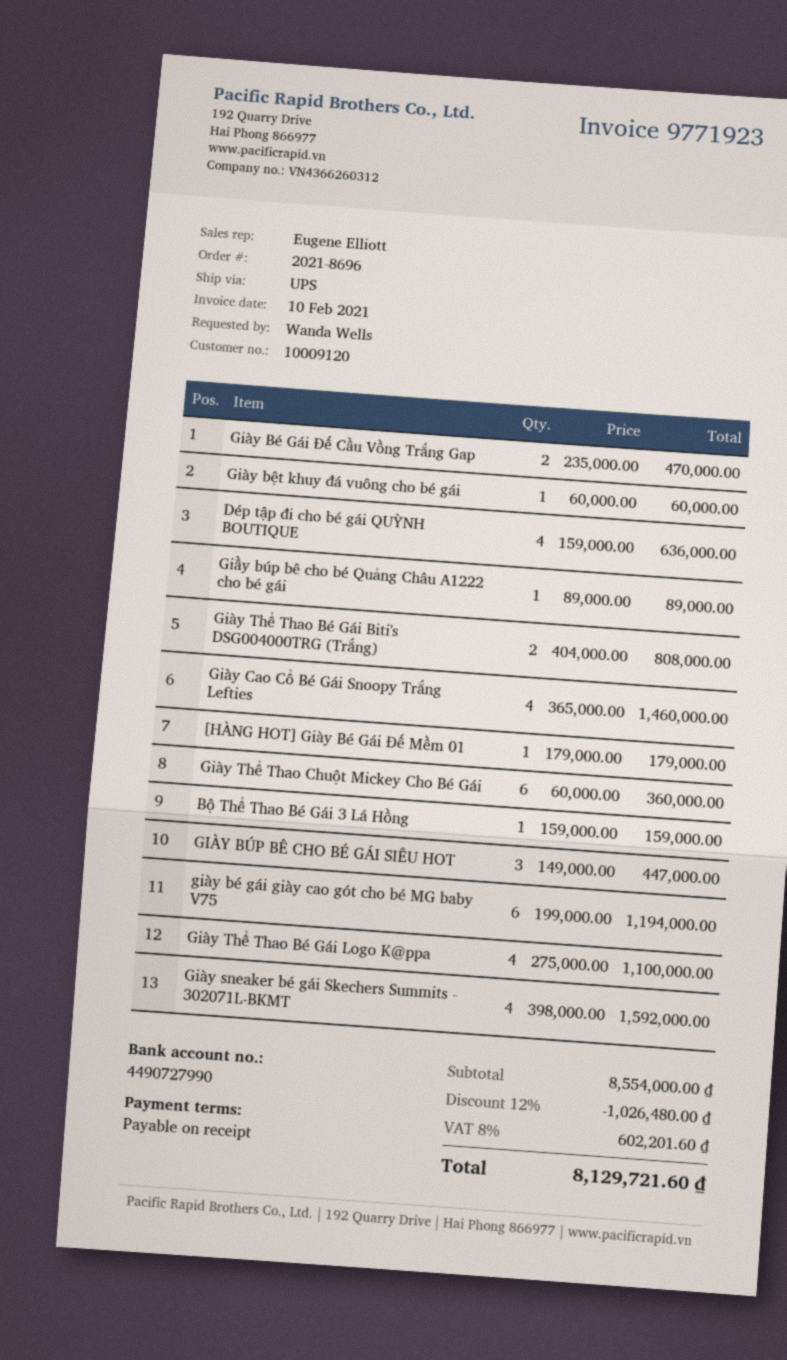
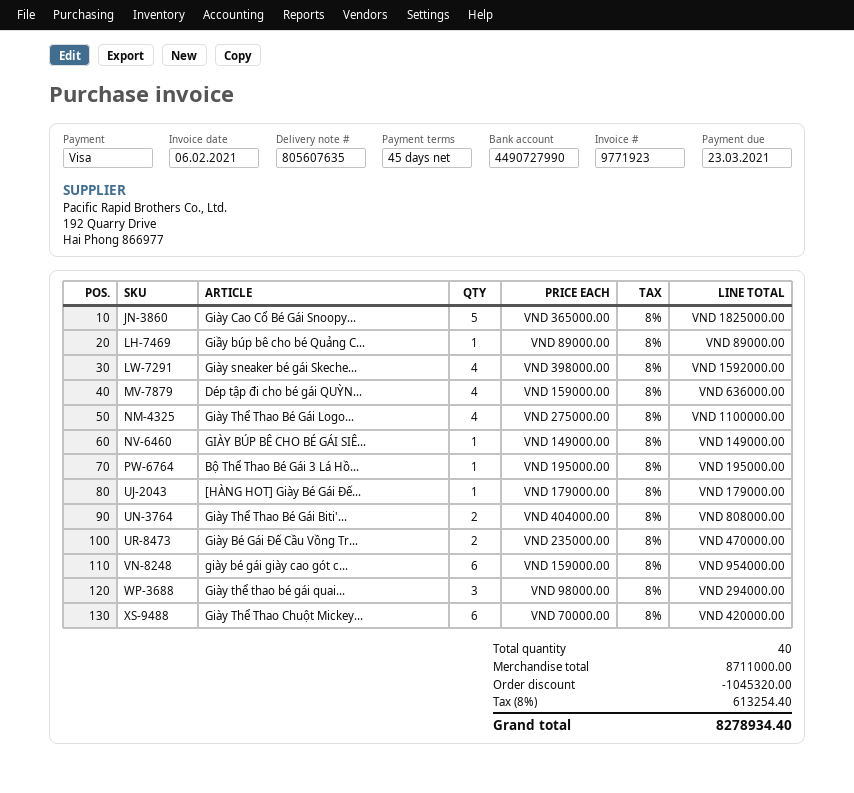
invoice date: 2021-02-10 -> 2021-02-06
payment terms: on receipt -> 45 days
Giày bệt khuy đá vuông cho bé gái: 1 x 60000.00 = 60000.00 -> none
Giày Cao Cổ Bé Gái Snoopy Trắng Lefties: 4 x 365000.00 = 1460000.00 -> 5 x 365000.00 = 1825000.00
Giày Thể Thao Chuột Mickey Cho Bé Gái: 6 x 60000.00 = 360000.00 -> 6 x 70000.00 = 420000.00
Bộ Thể Thao Bé Gái 3 Lá Hồng: 1 x 159000.00 = 159000.00 -> 1 x 195000.00 = 195000.00
GIÀY BÚP BÊ CHO BÉ GÁI SIÊU HOT: 3 x 149000.00 = 447000.00 -> 1 x 149000.00 = 149000.00
giày bé gái giày cao gót cho bé MG baby V75: 6 x 199000.00 = 1194000.00 -> 6 x 159000.00 = 954000.00
Giày thể thao bé gái quai...: none -> 3 x 98000.00 = 294000.00
subtotal: 8554000.00 -> 8711000.00
discount: 1026480.00 -> 1045320.00
tax: 8% = 602201.60 -> 8% = 613254.40
total: 8129721.60 -> 8278934.40

